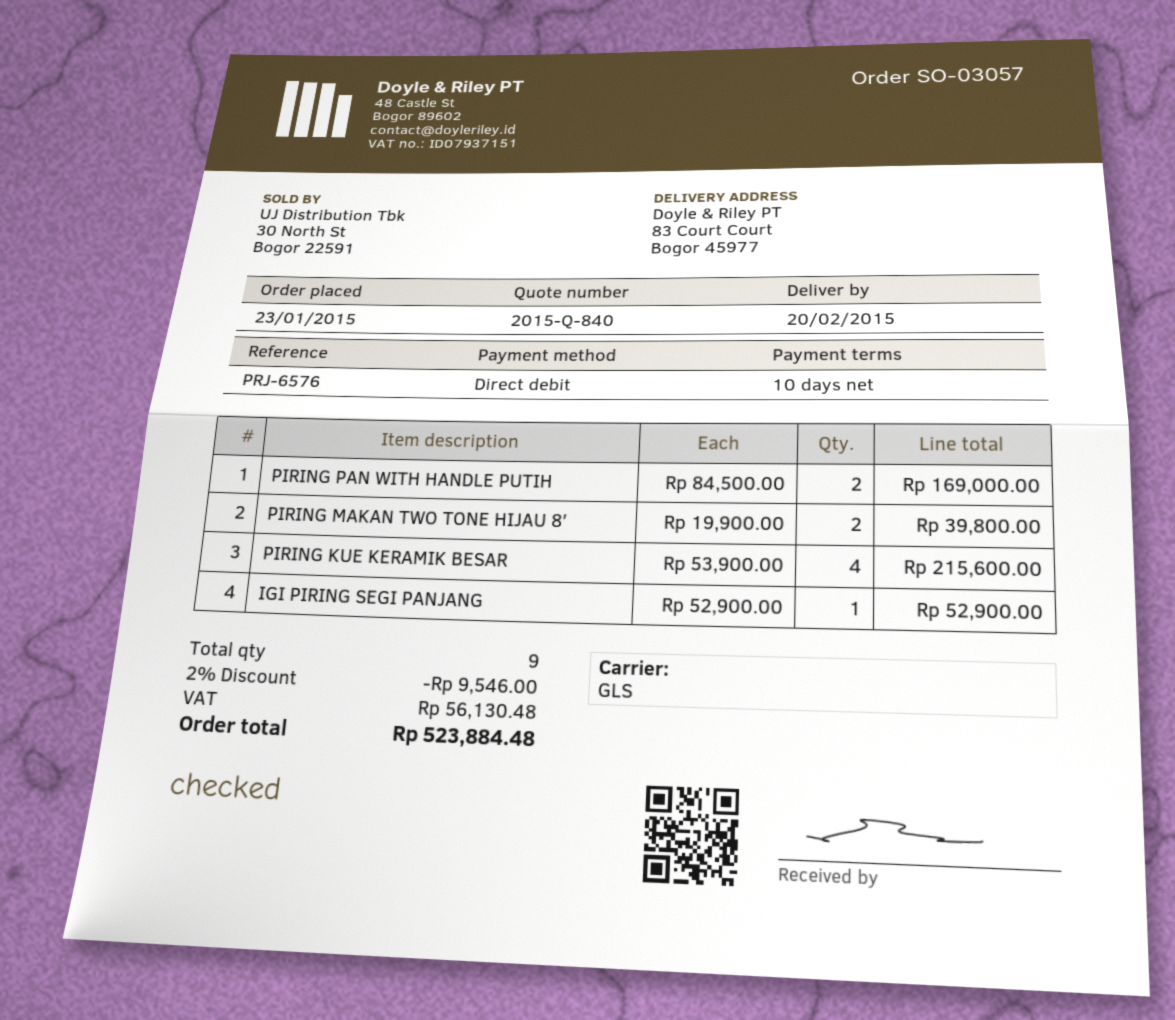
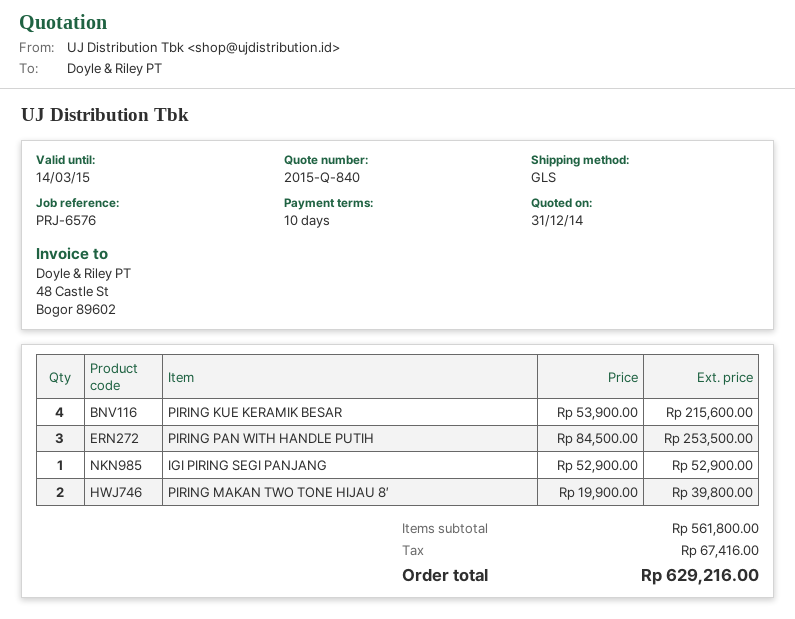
PIRING PAN WITH HANDLE PUTIH: 2 x 84500.00 = 169000.00 -> 3 x 84500.00 = 253500.00
discount: 2% = 9546.00 -> none
tax: 56130.48 -> 67416.00
total: 523884.48 -> 629216.00

